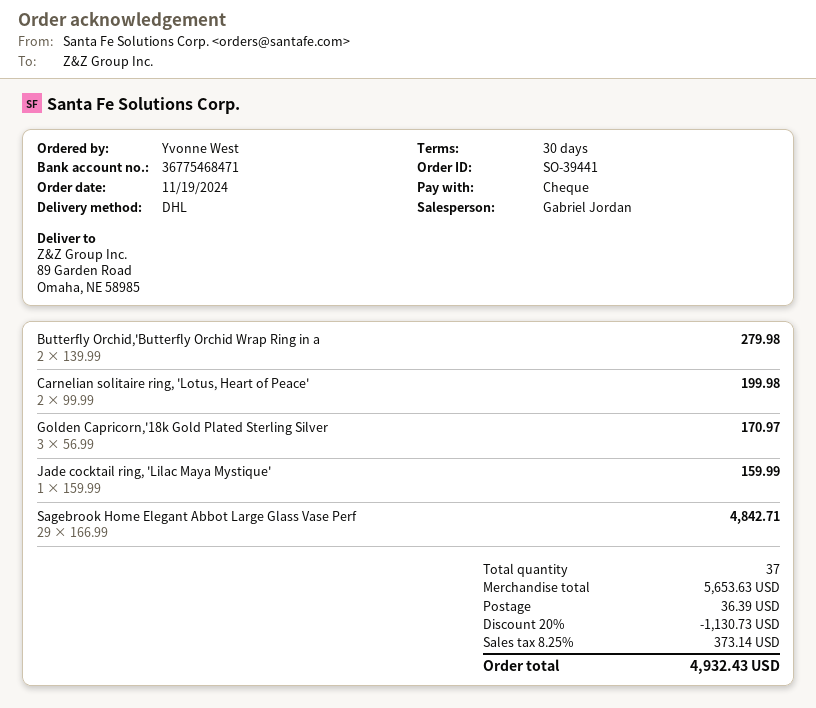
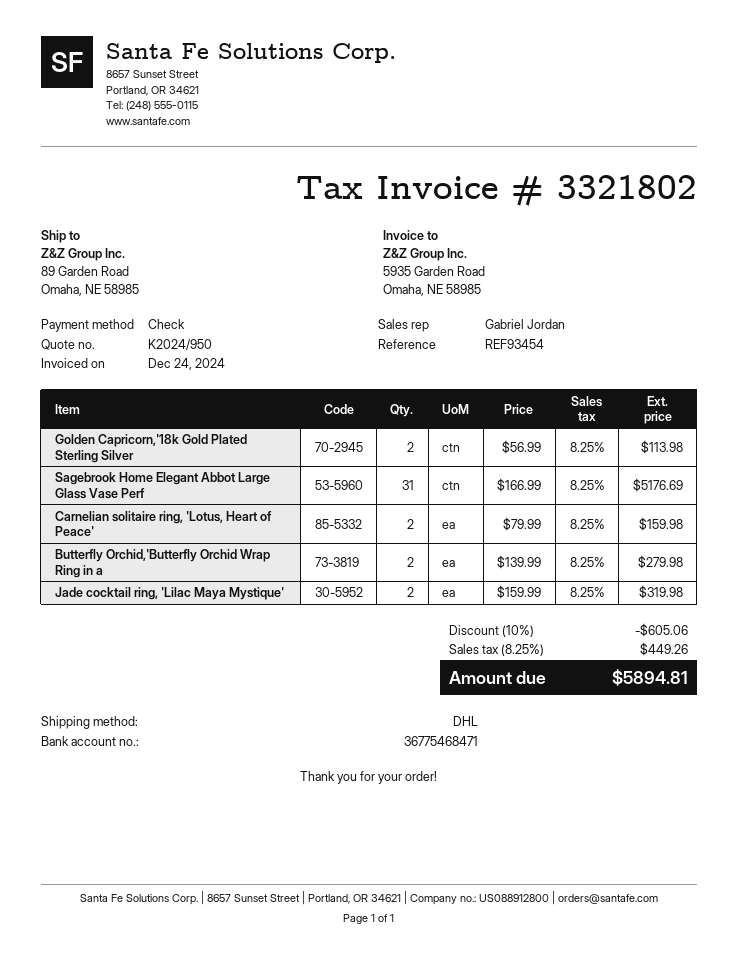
Carnelian solitaire ring, 'Lotus, Heart of Peace': 2 x 99.99 = 199.98 -> 2 x 79.99 = 159.98
Golden Capricorn,'18k Gold Plated Sterling Silver: 3 x 56.99 = 170.97 -> 2 x 56.99 = 113.98
Jade cocktail ring, 'Lilac Maya Mystique': 1 x 159.99 = 159.99 -> 2 x 159.99 = 319.98
Sagebrook Home Elegant Abbot Large Glass Vase Perf: 29 x 166.99 = 4842.71 -> 31 x 166.99 = 5176.69
discount: 20% = 1130.73 -> 10% = 605.06
shipping: 36.39 -> none
tax: 8.25% = 373.14 -> 8.25% = 449.26
total: 4932.43 -> 5894.81

